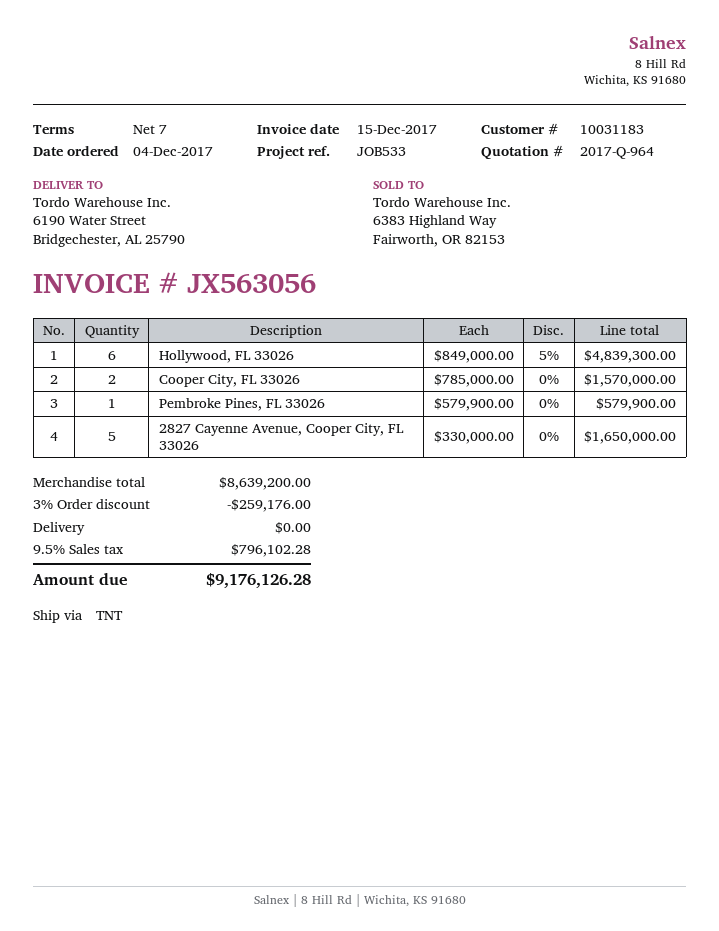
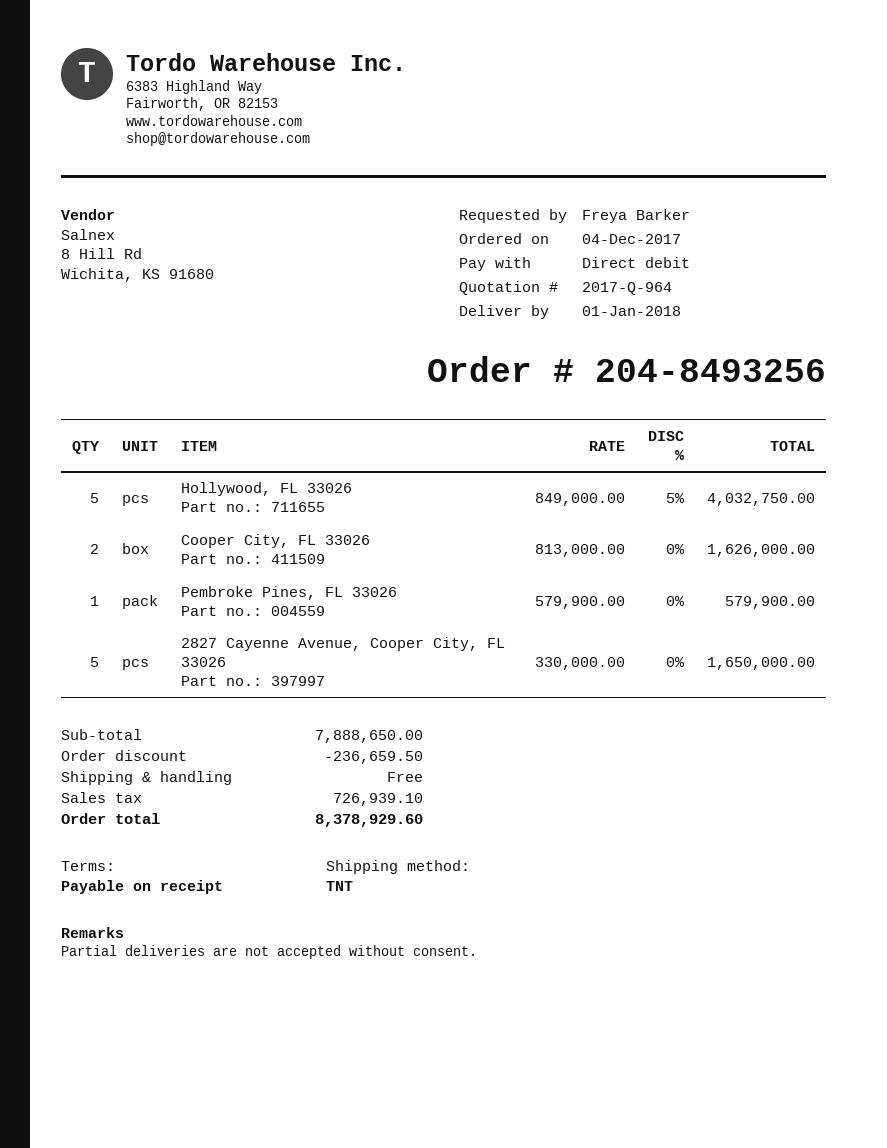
payment terms: 7 days -> on receipt
Hollywood, FL 33026: 6 x 849000.00 - 5% = 4839300.00 -> 5 x 849000.00 - 5% = 4032750.00
Cooper City, FL 33026: 2 x 785000.00 = 1570000.00 -> 2 x 813000.00 = 1626000.00
subtotal: 8639200.00 -> 7888650.00
discount: 259176.00 -> 236659.50
tax: 796102.28 -> 726939.10
total: 9176126.28 -> 8378929.60

